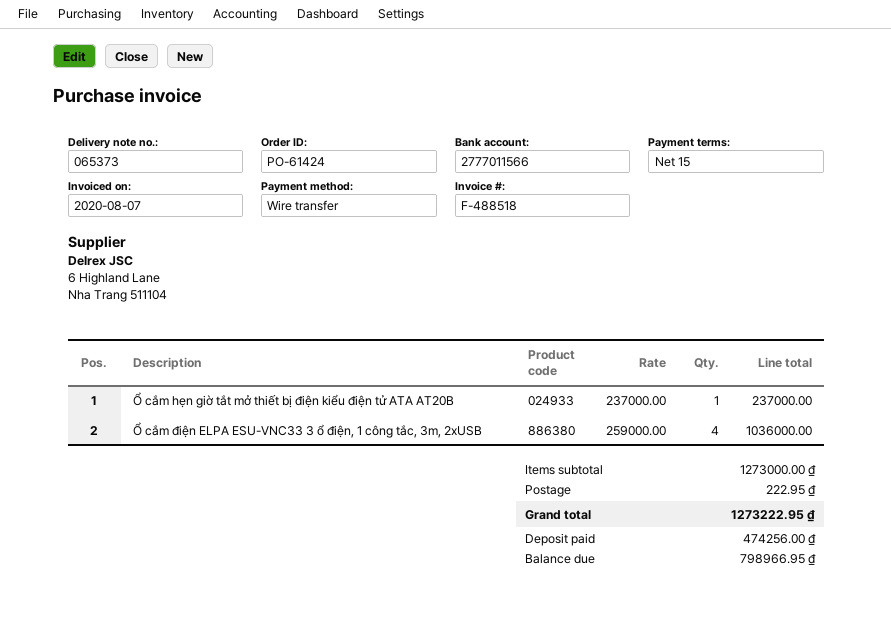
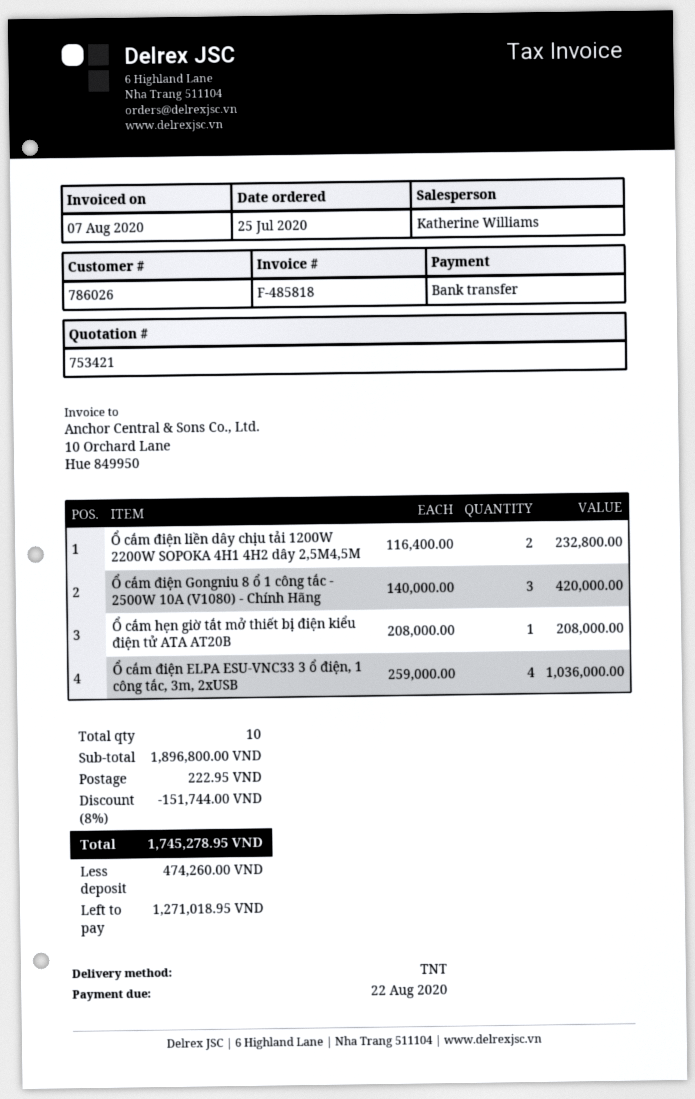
invoice number: F-488518 -> F-485818
Ổ cắm hẹn giờ tắt mở thiết bị điện kiểu điện tử ATA AT20B: 1 x 237000.00 = 237000.00 -> 1 x 208000.00 = 208000.00
Ổ cắm điện liền dây chịu tải 1200W 2200W SOPOKA 4H1 4H2 dây 2,5M4,5M: none -> 2 x 116400.00 = 232800.00
Ổ cắm điện Gongniu 8 ổ 1 công tắc - 2500W 10A (V1080) - Chính Hãng: none -> 3 x 140000.00 = 420000.00
subtotal: 1273000.00 -> 1896800.00
discount: none -> 8% = 151744.00
total: 1273222.95 -> 1745278.95
deposit: 474256.00 -> 474260.00
balance: 798966.95 -> 1271018.95

